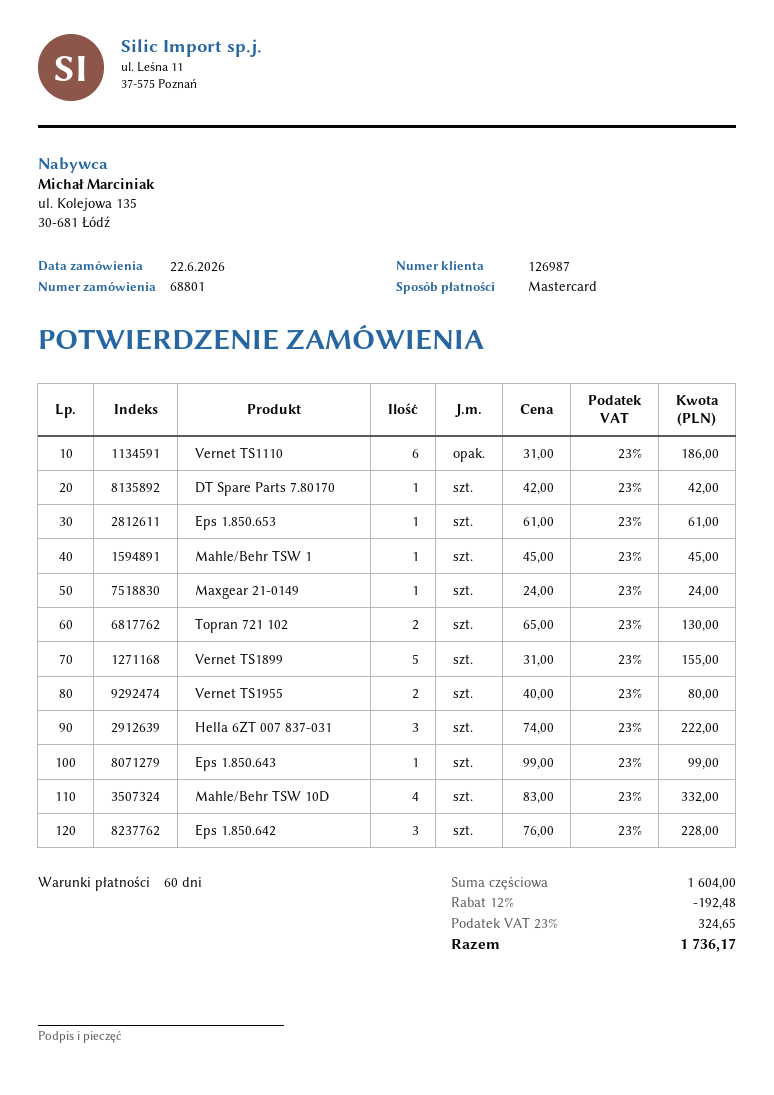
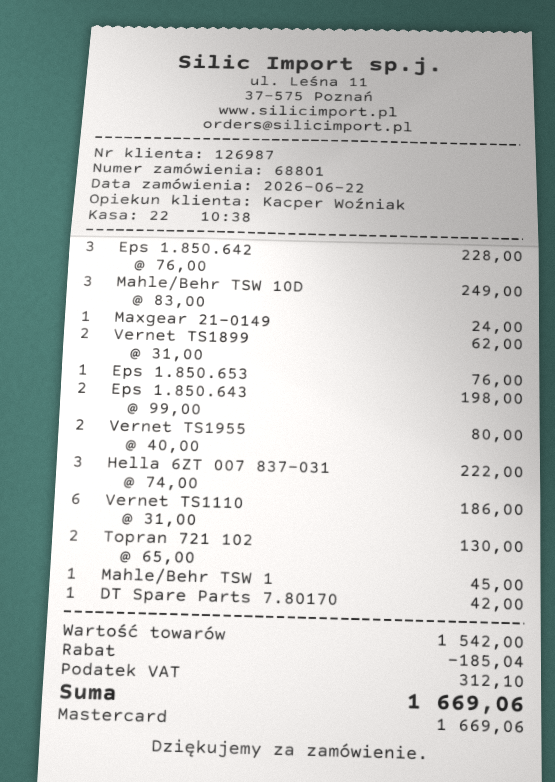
Eps 1.850.653: 1 x 61.00 = 61.00 -> 1 x 76.00 = 76.00
Vernet TS1899: 5 x 31.00 = 155.00 -> 2 x 31.00 = 62.00
Eps 1.850.643: 1 x 99.00 = 99.00 -> 2 x 99.00 = 198.00
Mahle/Behr TSW 10D: 4 x 83.00 = 332.00 -> 3 x 83.00 = 249.00
subtotal: 1604.00 -> 1542.00
discount: 192.48 -> 185.04
tax: 324.65 -> 312.10
total: 1736.17 -> 1669.06

